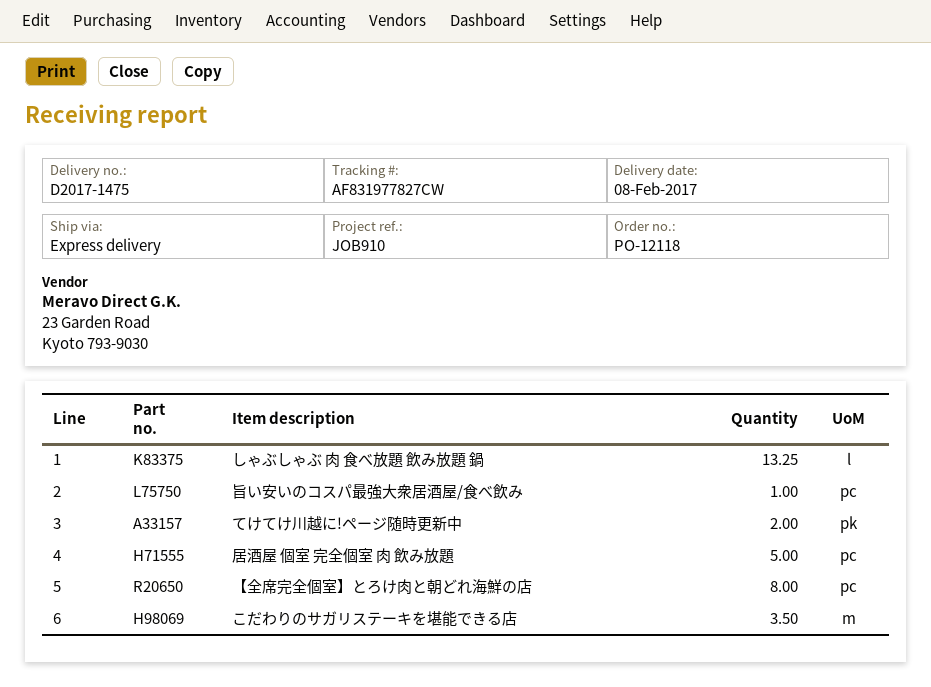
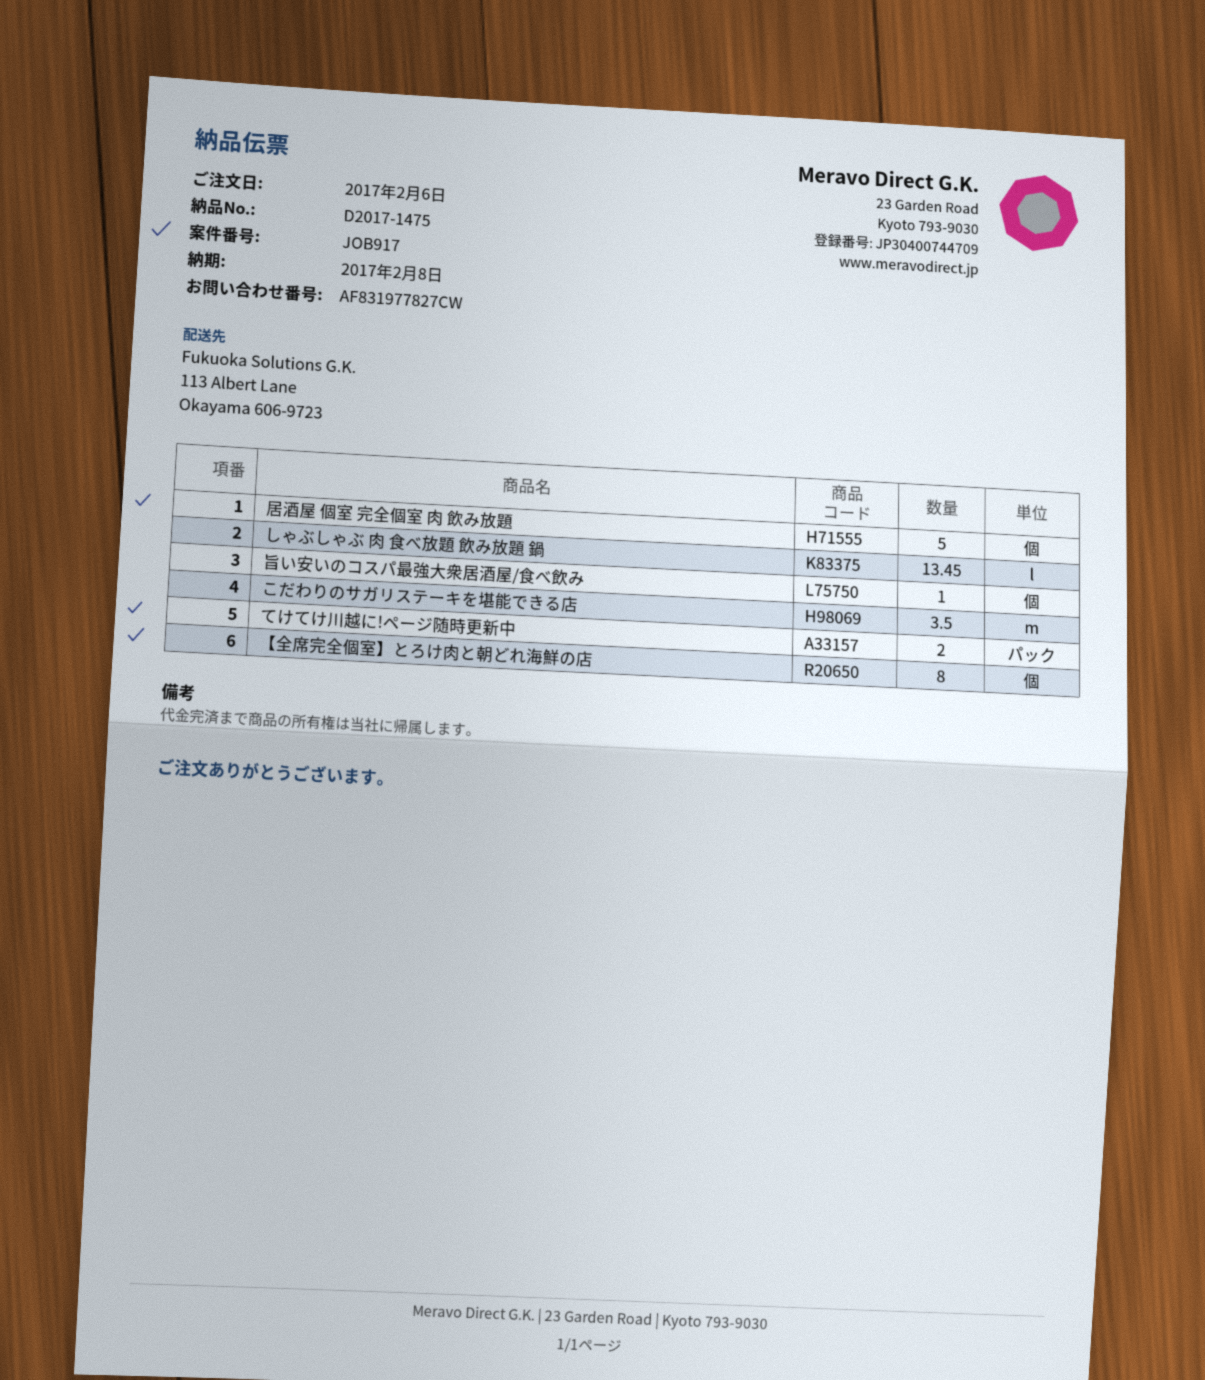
reference: JOB910 -> JOB917
しゃぶしゃぶ 肉 食べ放題 飲み放題 鍋: 13.25 -> 13.45

